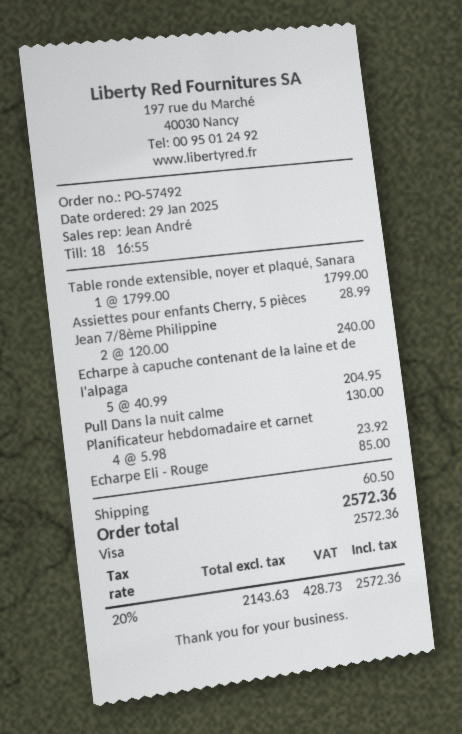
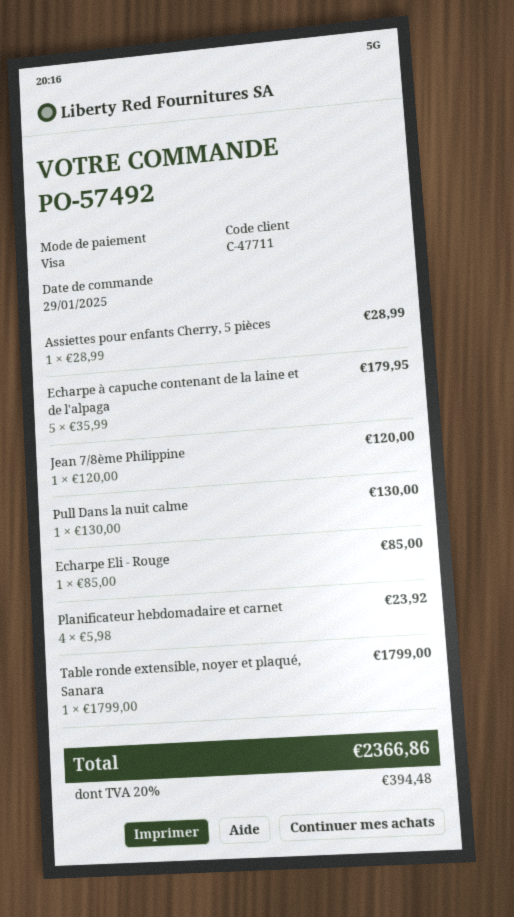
Jean 7/8ème Philippine: 2 x 120.00 = 240.00 -> 1 x 120.00 = 120.00
Echarpe à capuche contenant de la laine et de l'alpaga: 5 x 40.99 = 204.95 -> 5 x 35.99 = 179.95
shipping: 60.50 -> none
tax: 20% = 428.73 -> 20% = 394.48
total: 2572.36 -> 2366.86

